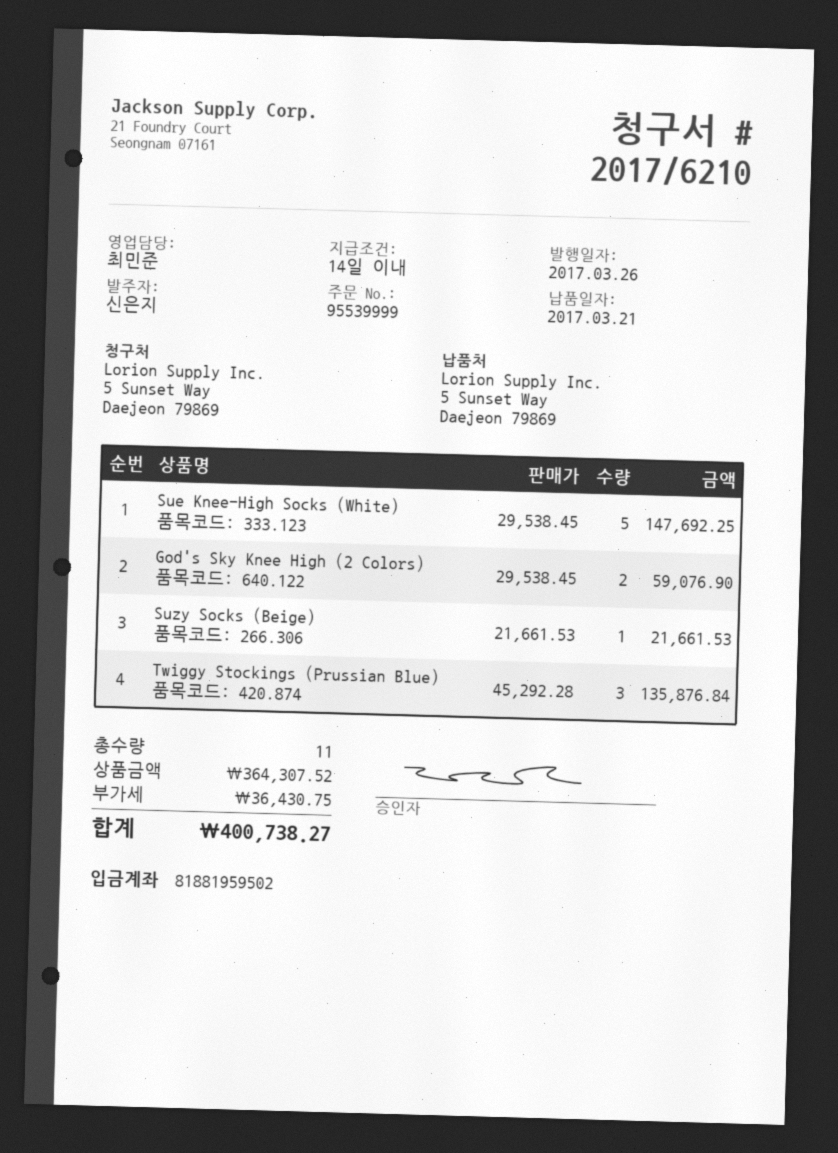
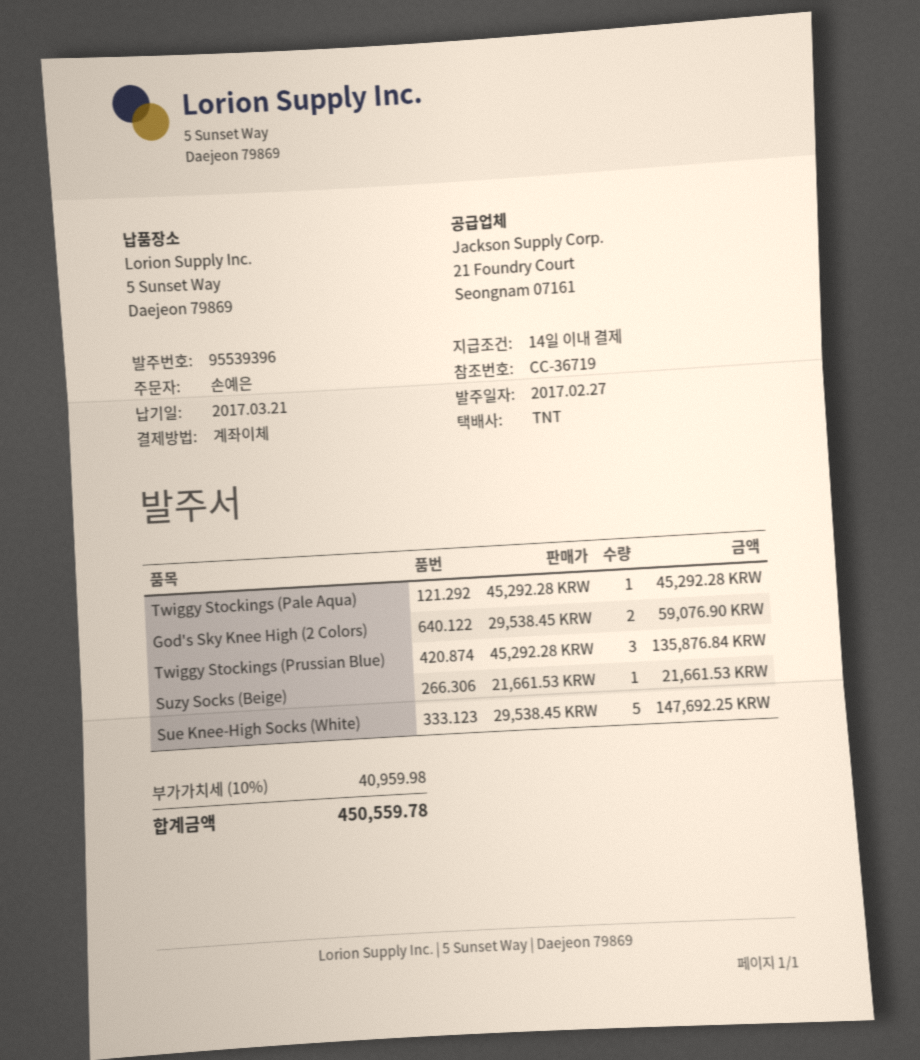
order number: 95539999 -> 95539396
ordered by: 신은지 -> 손예은
Twiggy Stockings (Pale Aqua): none -> 1 x 45292.28 = 45292.28
tax: 36430.75 -> 40959.98
total: 400738.27 -> 450559.78

